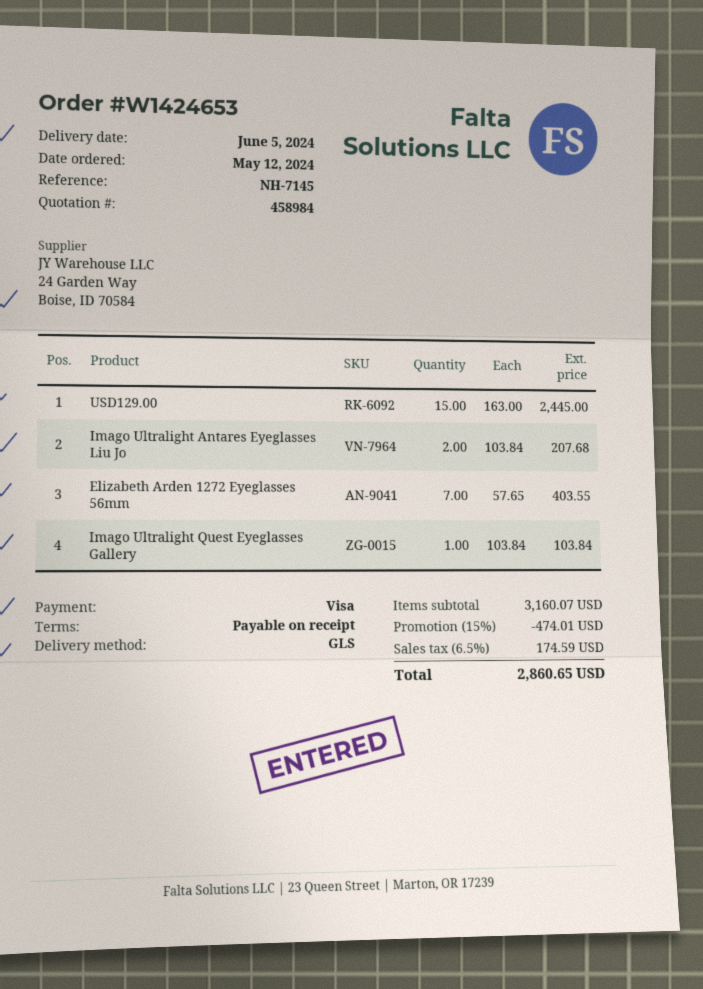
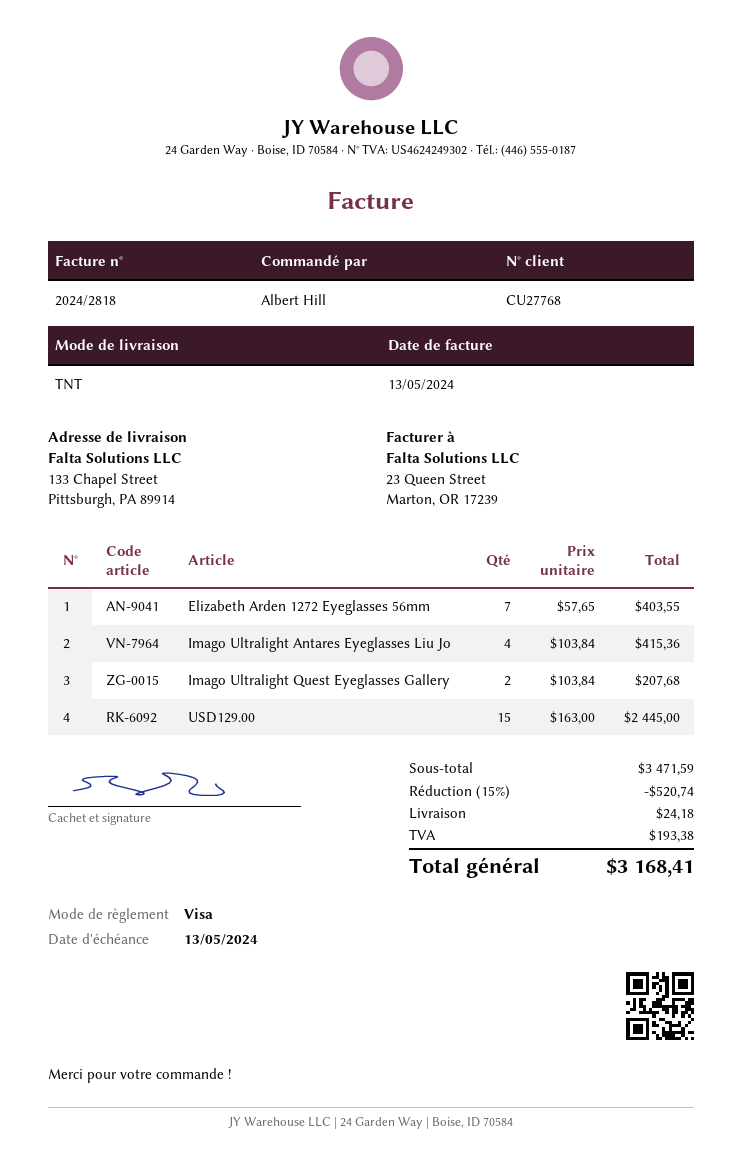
shipping method: GLS -> TNT
Imago Ultralight Antares Eyeglasses Liu Jo: 2 x 103.84 = 207.68 -> 4 x 103.84 = 415.36
Imago Ultralight Quest Eyeglasses Gallery: 1 x 103.84 = 103.84 -> 2 x 103.84 = 207.68
subtotal: 3160.07 -> 3471.59
discount: 15% = 474.01 -> 15% = 520.74
shipping: none -> 24.18
tax: 174.59 -> 193.38
total: 2860.65 -> 3168.41

